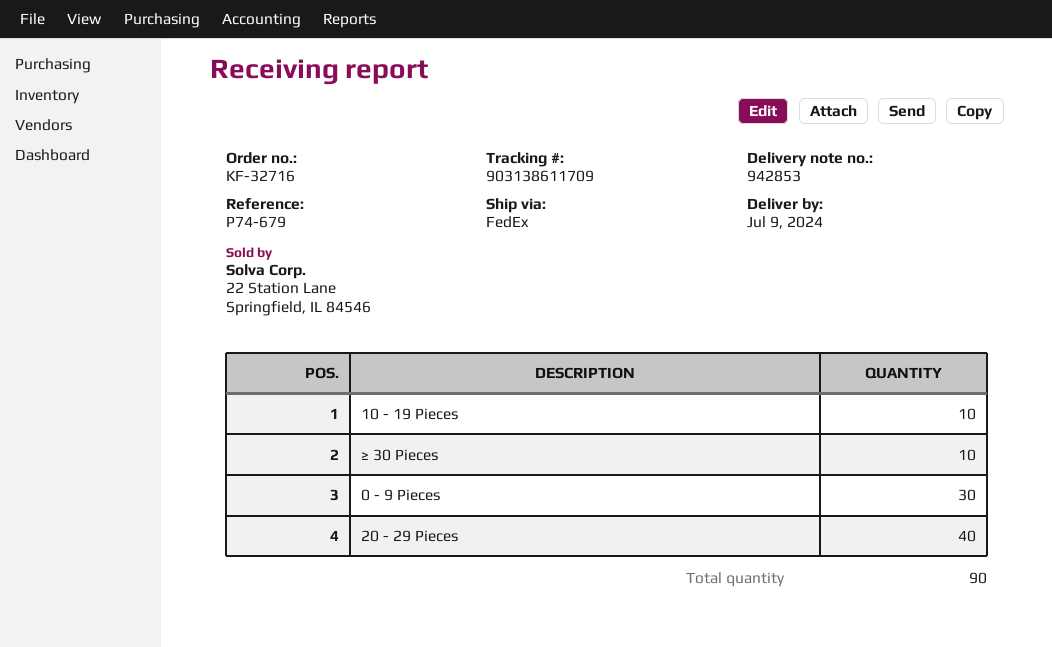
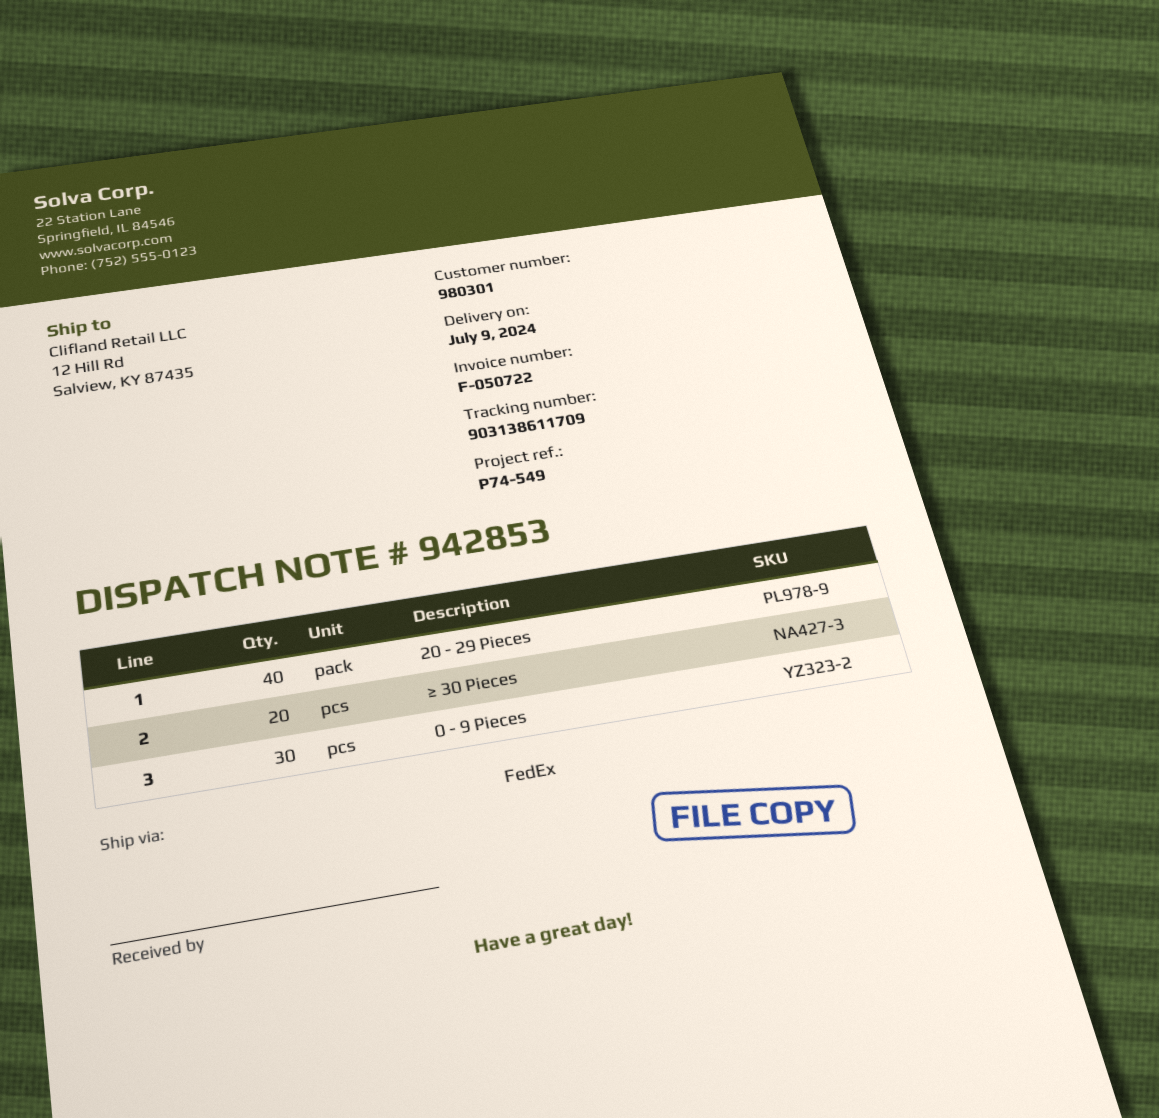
reference: P74-679 -> P74-549
10 - 19 Pieces: 10 -> none
≥ 30 Pieces: 10 -> 20

